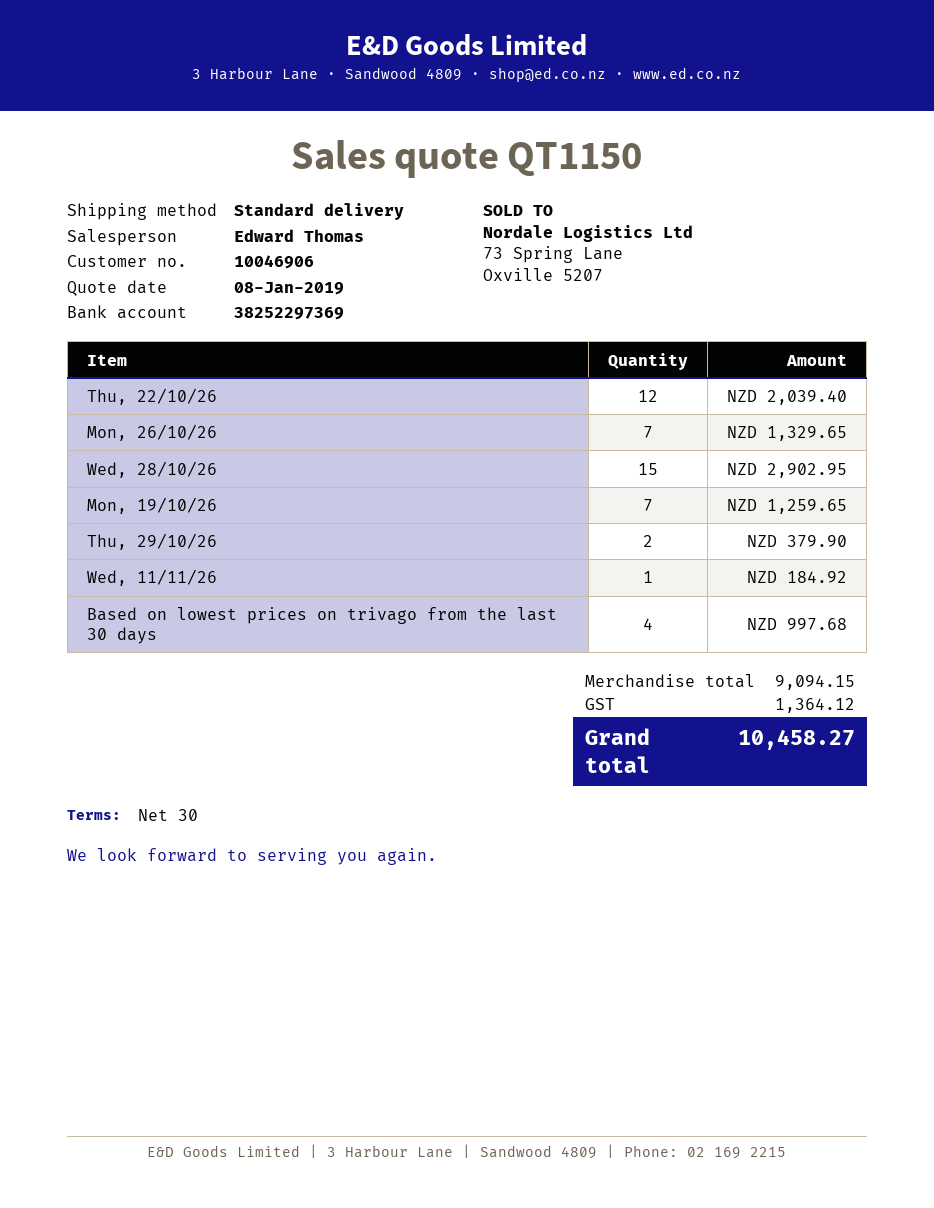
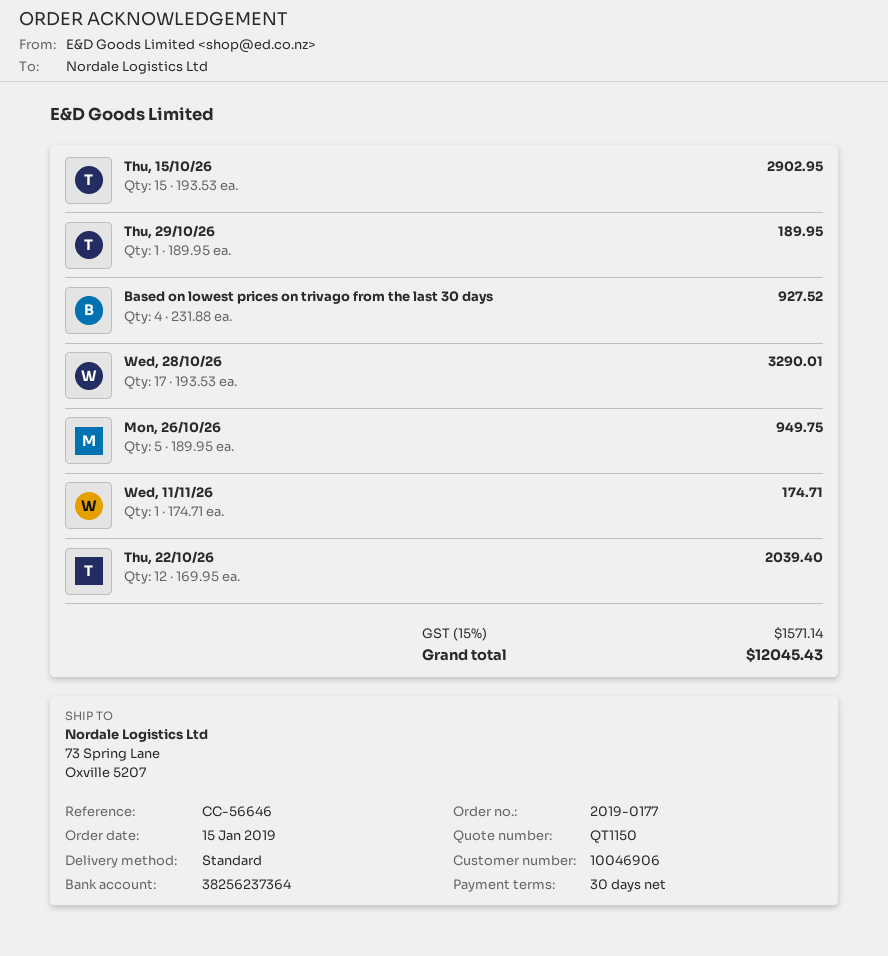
bank account: 38252297369 -> 38256237364
Mon, 26/10/26: 7 for 1329.65 -> 5 for 949.75
Wed, 28/10/26: 15 for 2902.95 -> 17 for 3290.01
Mon, 19/10/26: 7 for 1259.65 -> none
Thu, 29/10/26: 2 for 379.90 -> 1 for 189.95
Wed, 11/11/26: 1 for 184.92 -> 1 for 174.71
Based on lowest prices on trivago from the last 30 days: 4 for 997.68 -> 4 for 927.52
Thu, 15/10/26: none -> 15 for 2902.95
tax: 1364.12 -> 1571.14
total: 10458.27 -> 12045.43

